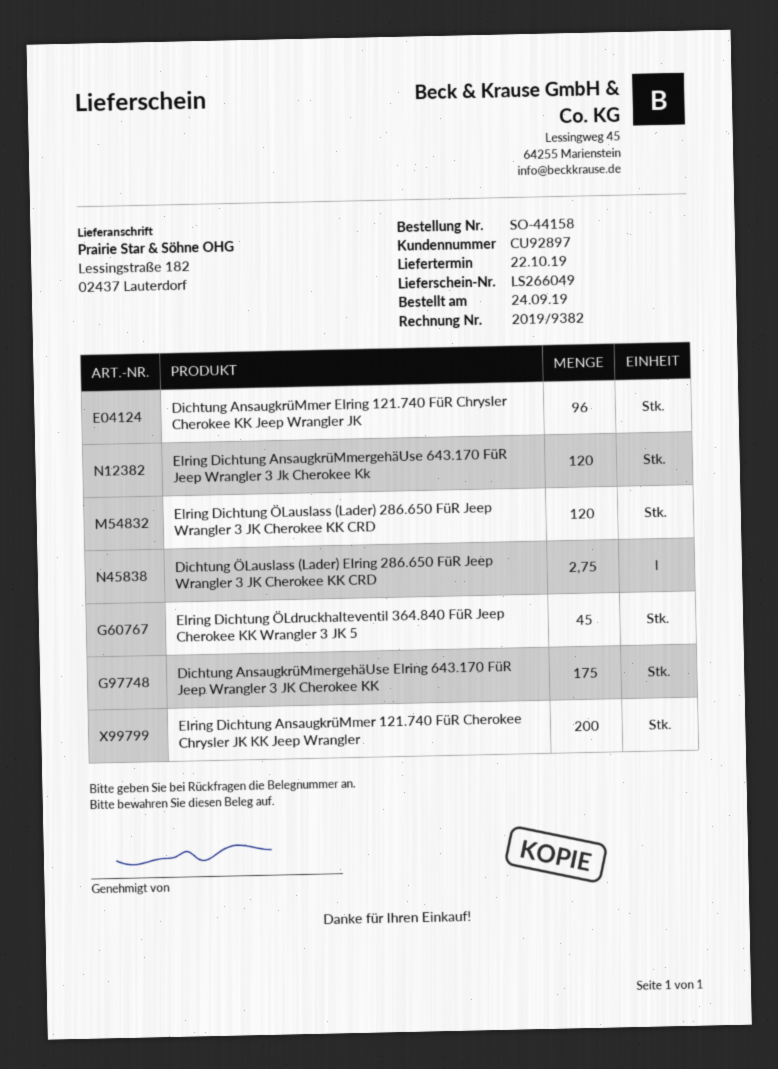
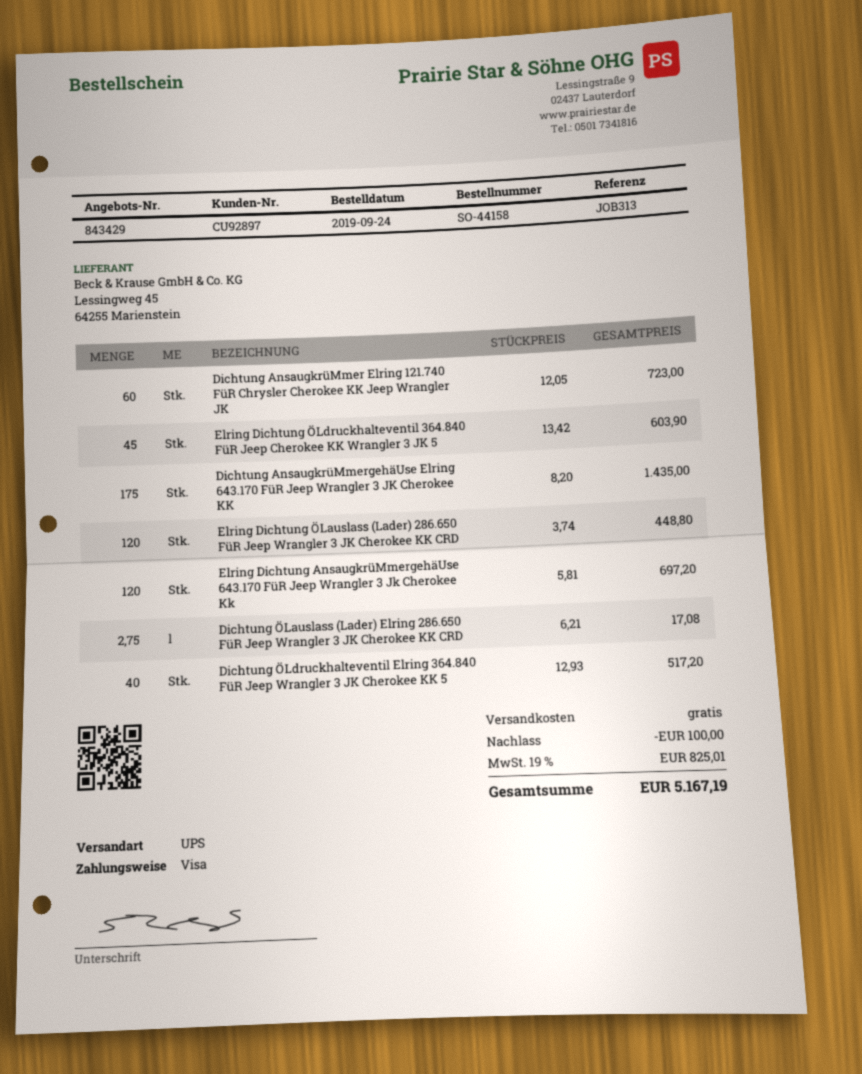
Dichtung AnsaugkrüMmer Elring 121.740 FüR Chrysler Cherokee KK Jeep Wrangler JK: 96 -> 60
Elring Dichtung AnsaugkrüMmer 121.740 FüR Cherokee Chrysler JK KK Jeep Wrangler: 200 -> none
Dichtung ÖLdruckhalteventil Elring 364.840 FüR Jeep Wrangler 3 JK Cherokee KK 5: none -> 40

